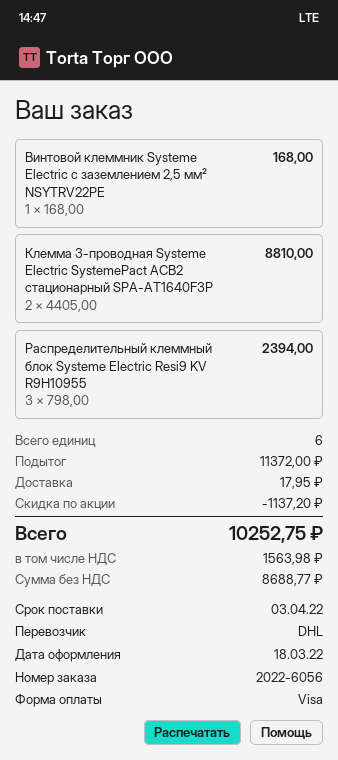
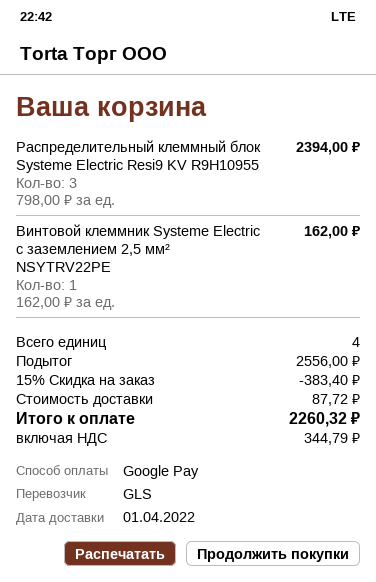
delivery date: 2022-04-03 -> 2022-04-01
payment method: Visa -> Google Pay
shipping method: DHL -> GLS
Винтовой клеммник Systeme Electric с заземлением 2,5 мм² NSYTRV22PE: 1 x 168.00 = 168.00 -> 1 x 162.00 = 162.00
Клемма 3-проводная Systeme Electric SystemePact ACB2 стационарный SPA-AT1640F3P: 2 x 4405.00 = 8810.00 -> none
total quantity: 6 -> 4
subtotal: 11372.00 -> 2556.00
discount: 1137.20 -> 383.40
shipping: 17.95 -> 87.72
tax: 1563.98 -> 344.79
total: 10252.75 -> 2260.32

